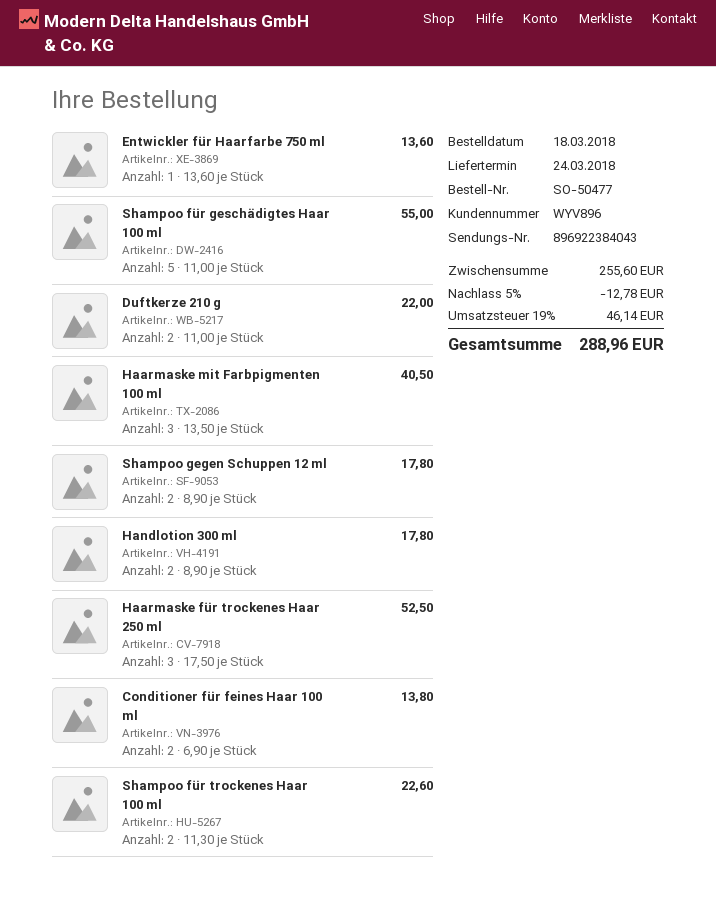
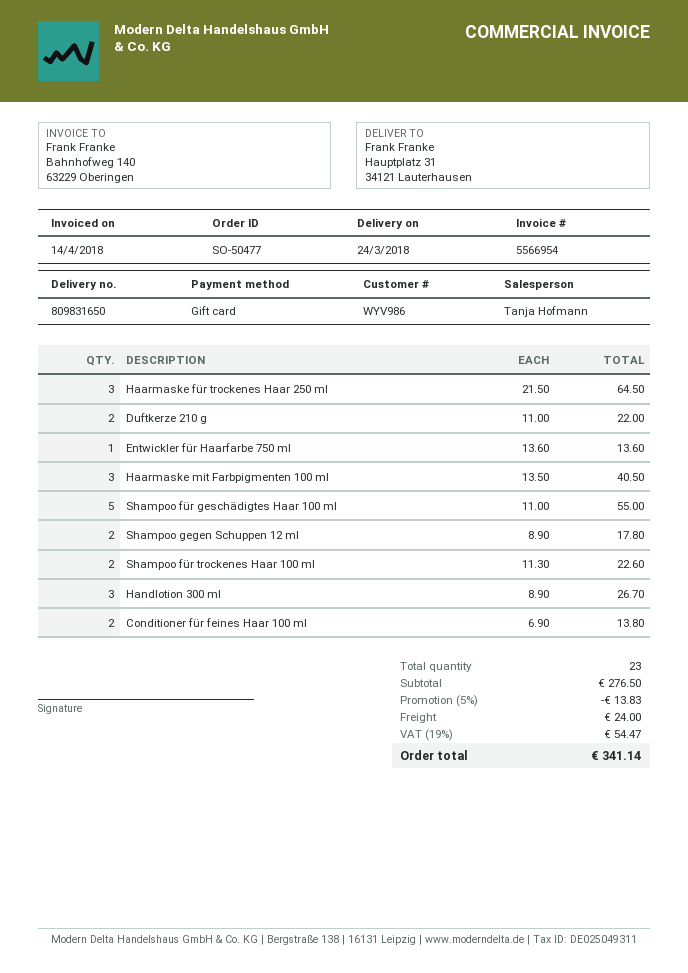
customer number: WYV896 -> WYV986
Handlotion 300 ml: 2 x 8.90 = 17.80 -> 3 x 8.90 = 26.70
Haarmaske für trockenes Haar 250 ml: 3 x 17.50 = 52.50 -> 3 x 21.50 = 64.50
subtotal: 255.60 -> 276.50
discount: 5% = 12.78 -> 5% = 13.83
shipping: none -> 24.00
tax: 19% = 46.14 -> 19% = 54.47
total: 288.96 -> 341.14

